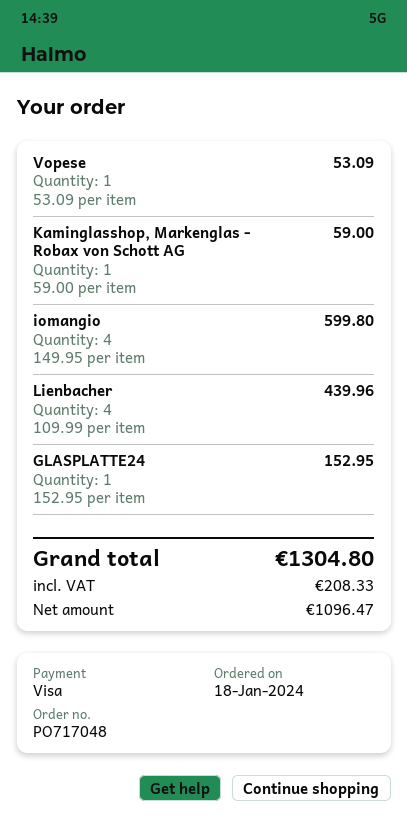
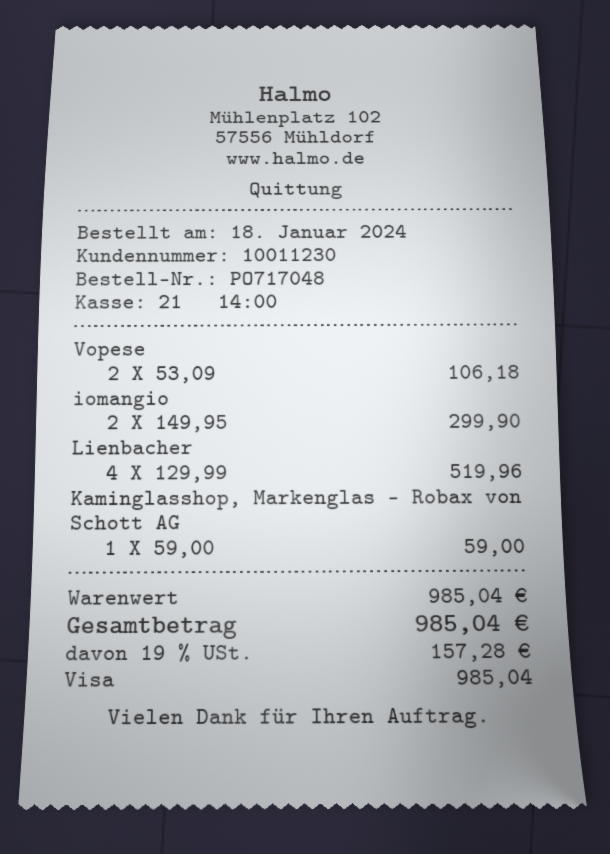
Vopese: 1 x 53.09 = 53.09 -> 2 x 53.09 = 106.18
iomangio: 4 x 149.95 = 599.80 -> 2 x 149.95 = 299.90
Lienbacher: 4 x 109.99 = 439.96 -> 4 x 129.99 = 519.96
GLASPLATTE24: 1 x 152.95 = 152.95 -> none
tax: 208.33 -> 157.28
total: 1304.80 -> 985.04

